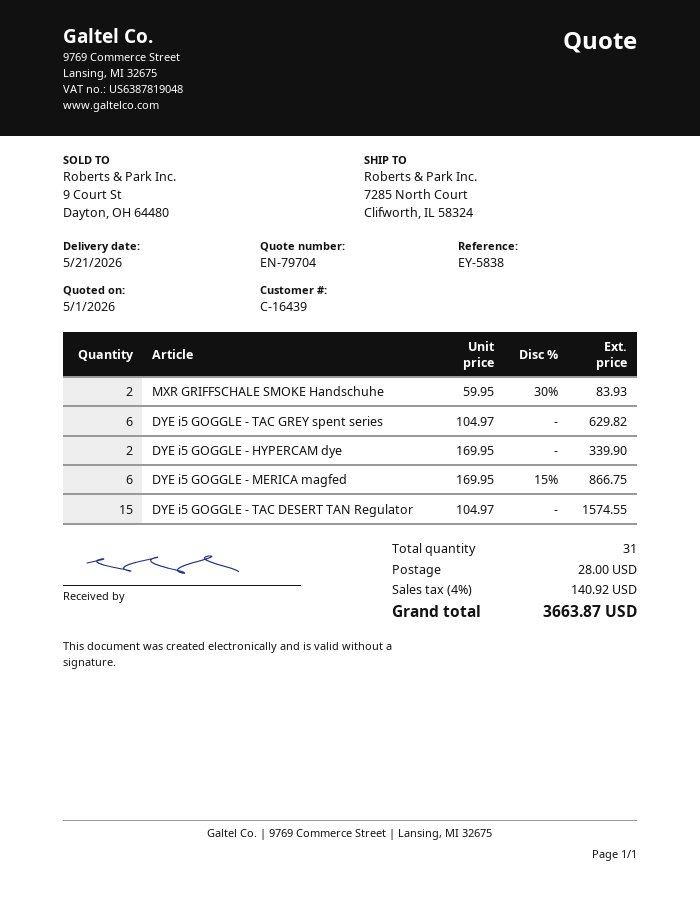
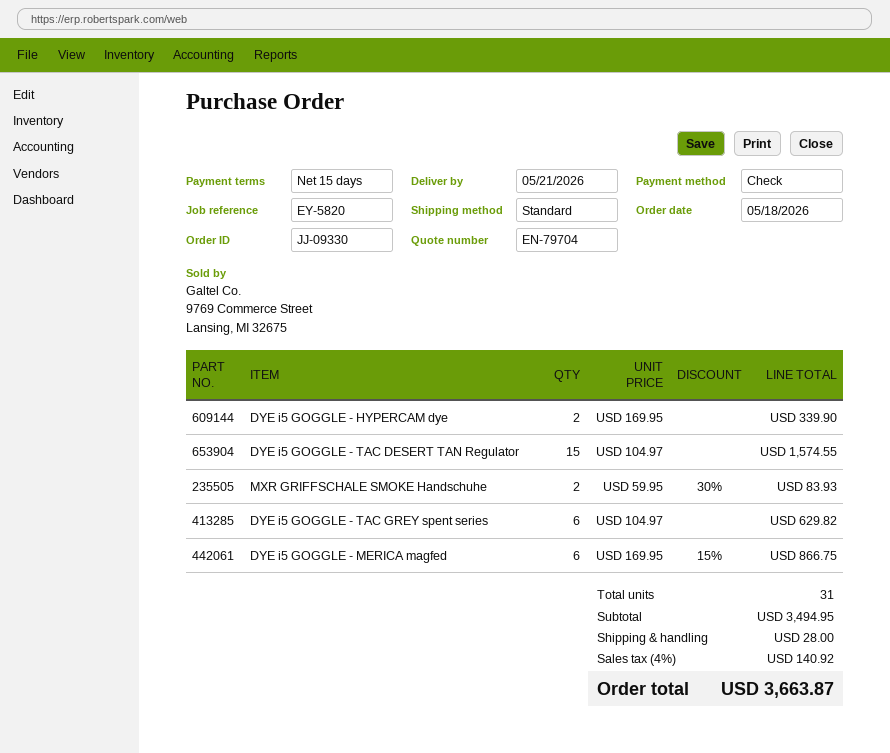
reference: EY-5838 -> EY-5820

